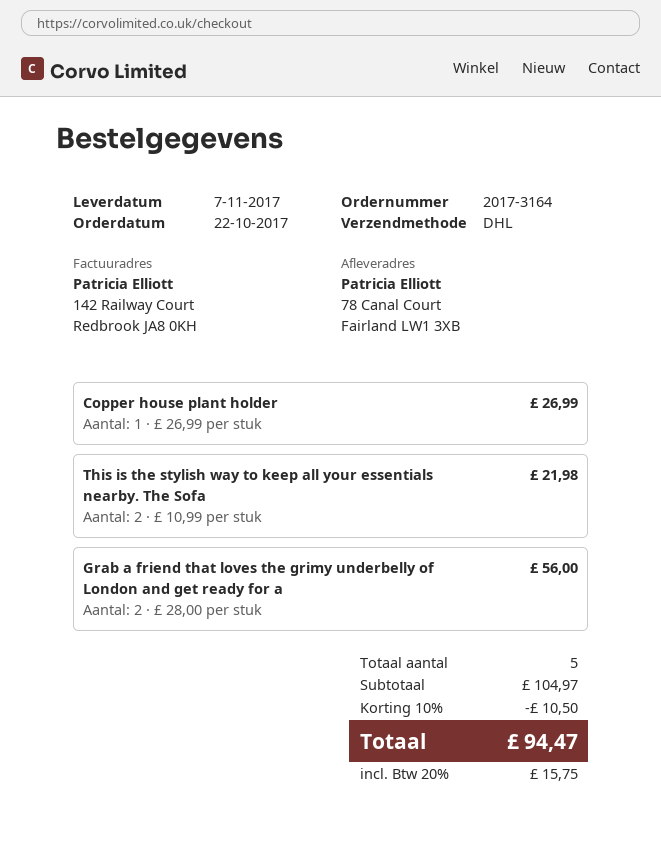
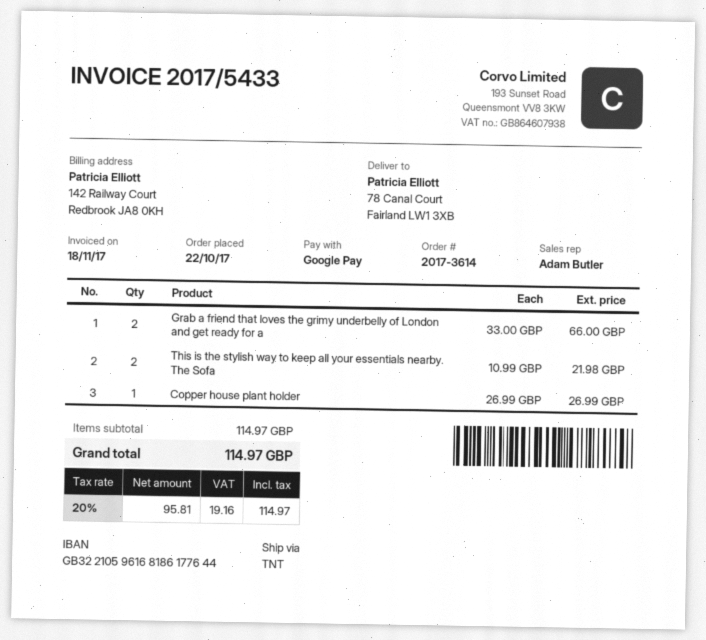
order number: 2017-3164 -> 2017-3614
shipping method: DHL -> TNT
Grab a friend that loves the grimy underbelly of London and get ready for a: 2 x 28.00 = 56.00 -> 2 x 33.00 = 66.00
subtotal: 104.97 -> 114.97
discount: 10% = 10.50 -> none
tax: 20% = 15.75 -> 20% = 19.16
total: 94.47 -> 114.97

